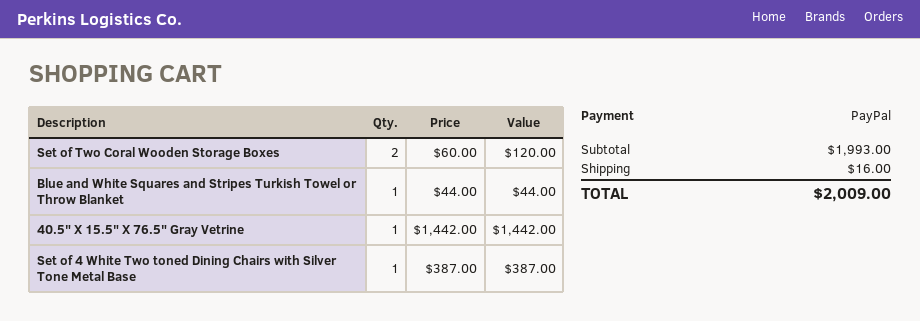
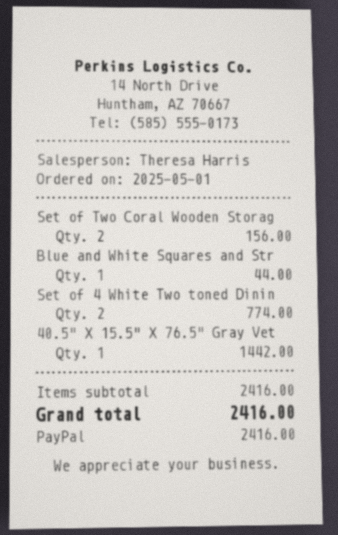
Set of Two Coral Wooden Storage Boxes: 2 for 120.00 -> 2 for 156.00
Set of 4 White Two toned Dining Chairs with Silver Tone Metal Base: 1 for 387.00 -> 2 for 774.00
subtotal: 1993.00 -> 2416.00
shipping: 16.00 -> none
total: 2009.00 -> 2416.00

